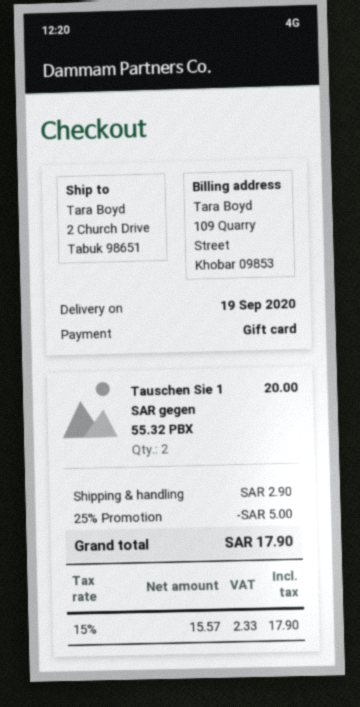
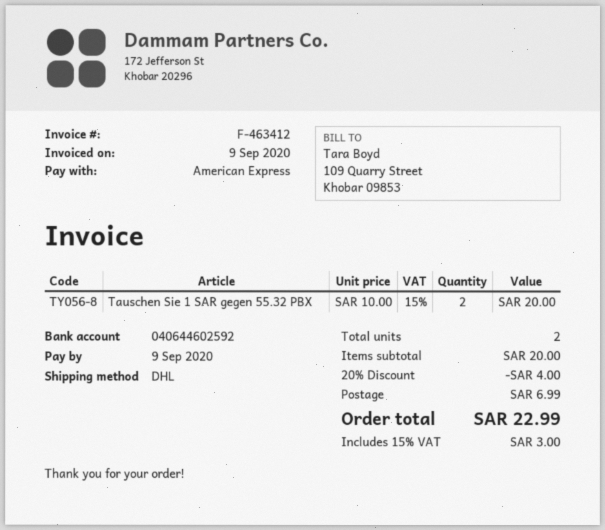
payment method: gift card -> American Express
discount: 25% = 5.00 -> 20% = 4.00
shipping: 2.90 -> 6.99
tax: 15% = 2.33 -> 15% = 3.00
total: 17.90 -> 22.99

